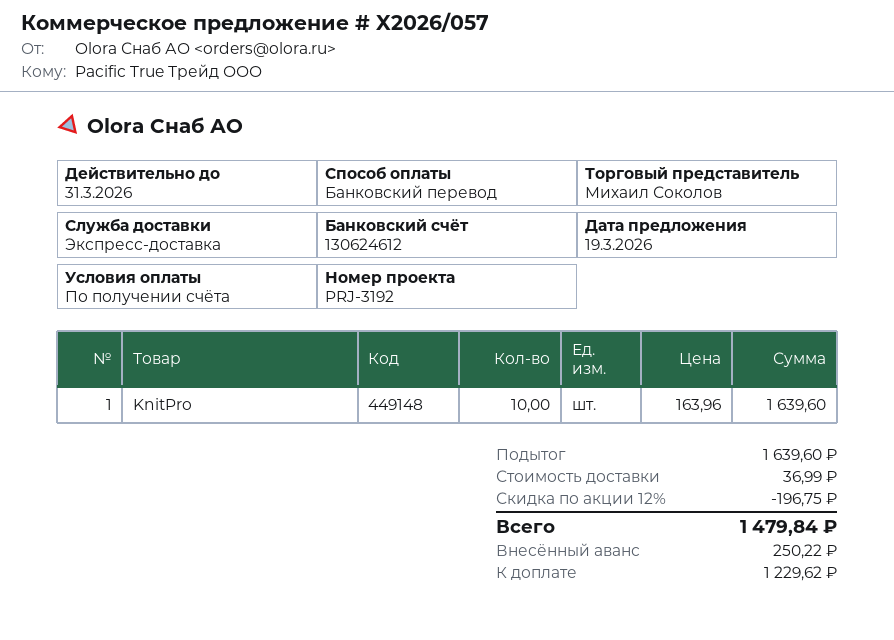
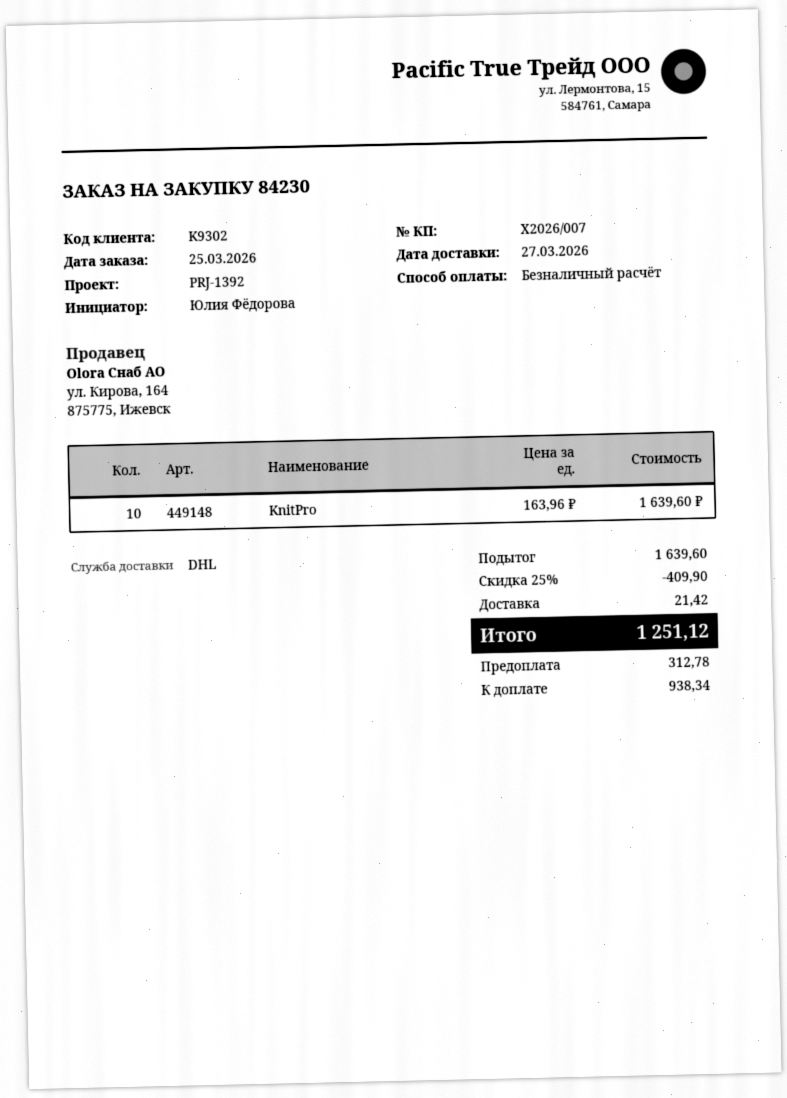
quote number: X2026/057 -> X2026/007
reference: PRJ-3192 -> PRJ-1392
shipping method: express -> DHL
discount: 12% = 196.75 -> 25% = 409.90
shipping: 36.99 -> 21.42
total: 1479.84 -> 1251.12
deposit: 250.22 -> 312.78
balance: 1229.62 -> 938.34

